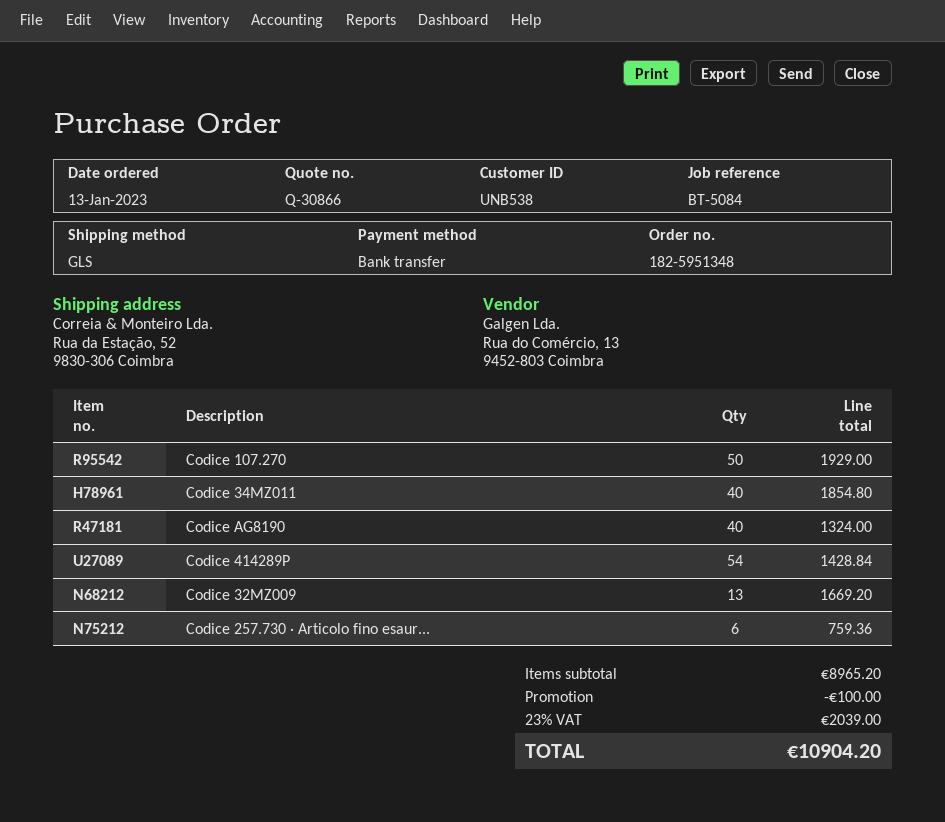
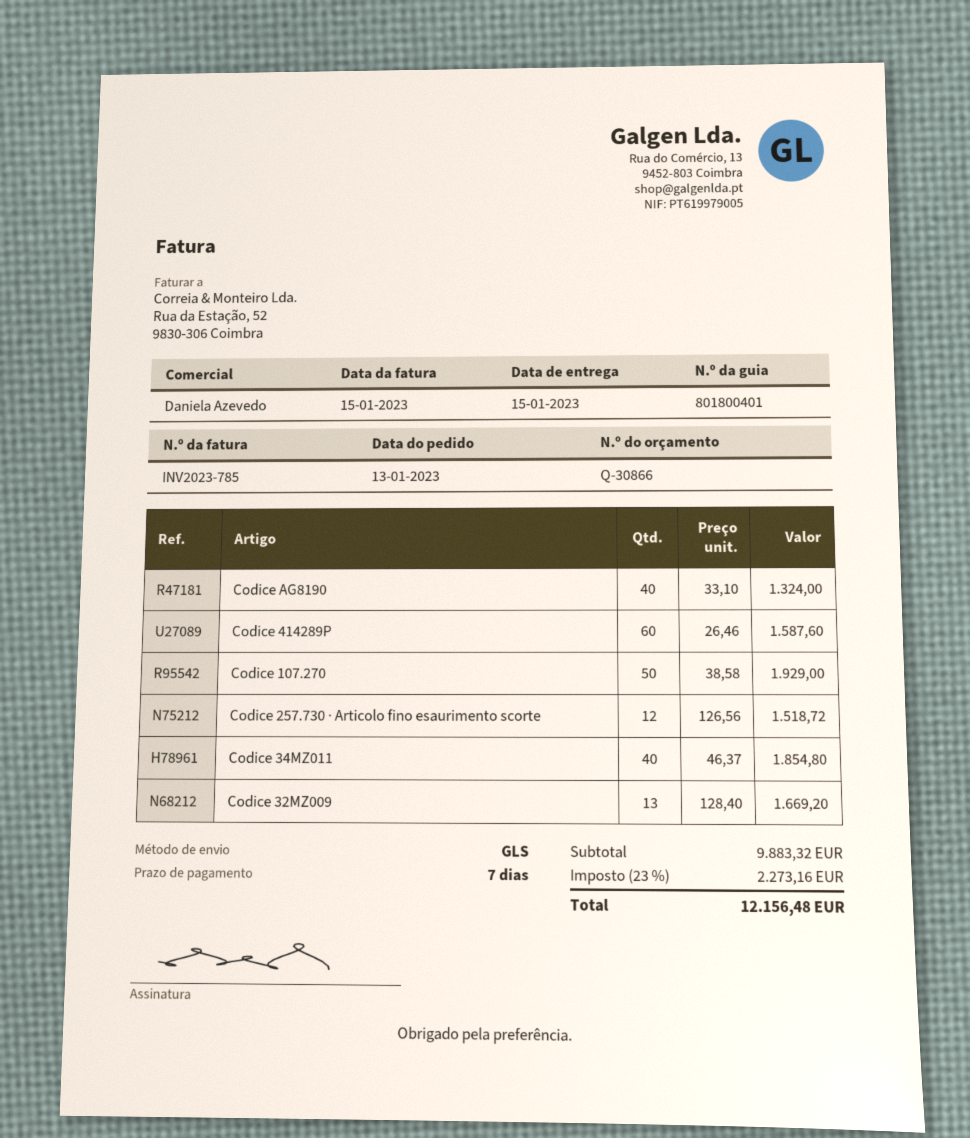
Codice 414289P: 54 for 1428.84 -> 60 for 1587.60
Codice 257.730 · Articolo fino esaur...: 6 for 759.36 -> 12 for 1518.72
subtotal: 8965.20 -> 9883.32
discount: 100.00 -> none
tax: 23% = 2039.00 -> 23% = 2273.16
total: 10904.20 -> 12156.48

